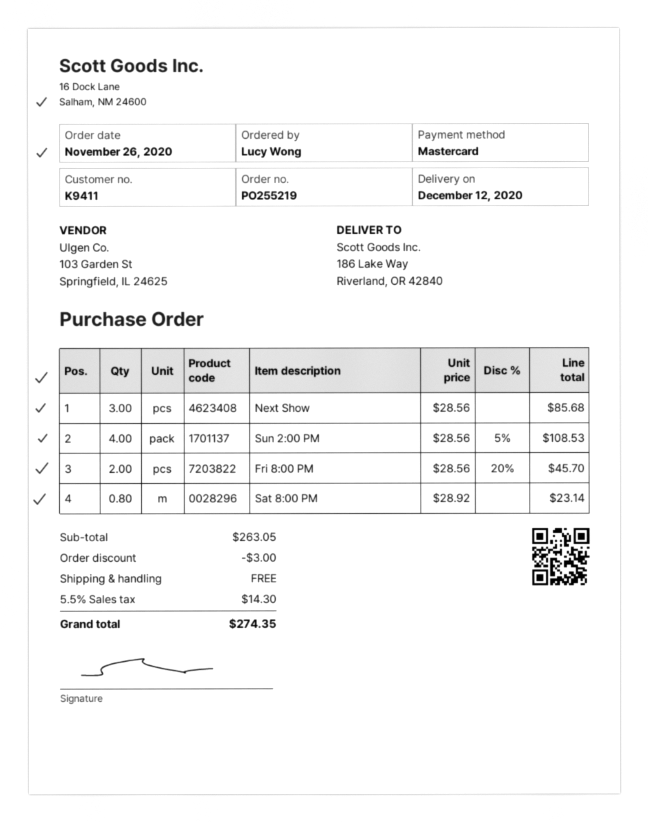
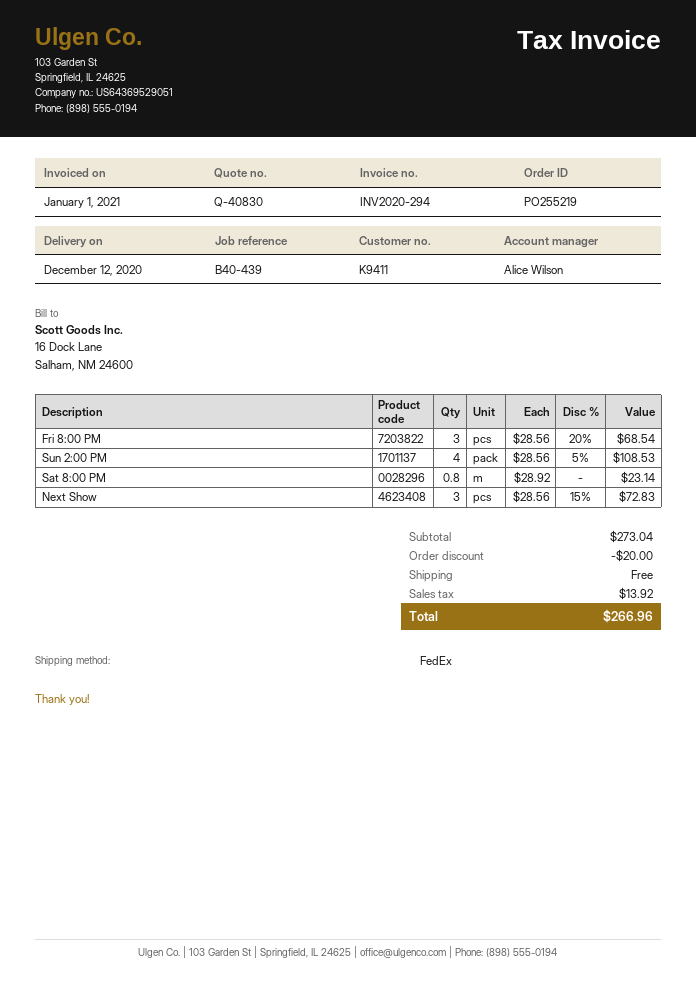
Next Show: 3 x 28.56 = 85.68 -> 3 x 28.56 - 15% = 72.83
Fri 8:00 PM: 2 x 28.56 - 20% = 45.70 -> 3 x 28.56 - 20% = 68.54
subtotal: 263.05 -> 273.04
discount: 3.00 -> 20.00
tax: 14.30 -> 13.92
total: 274.35 -> 266.96

